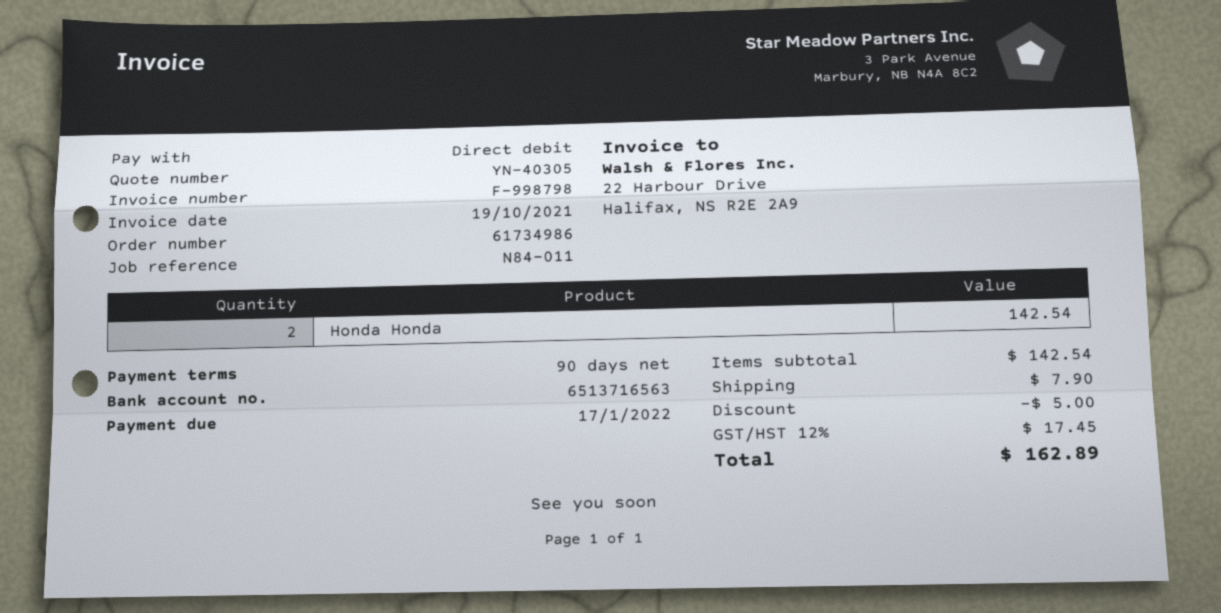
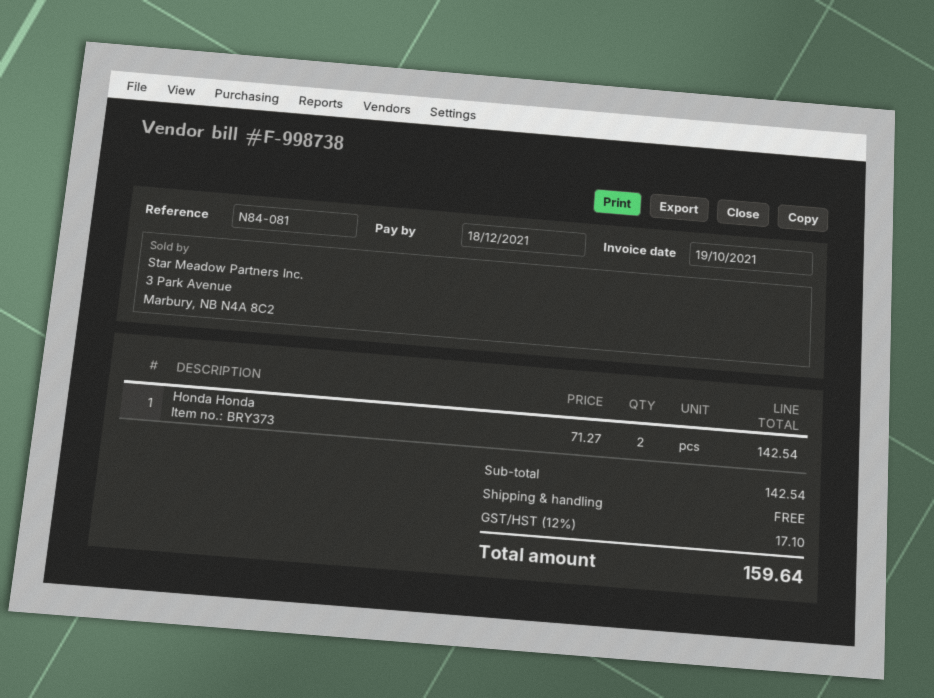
invoice number: F-998798 -> F-998738
due date: 2022-01-17 -> 2021-12-18
reference: N84-011 -> N84-081
discount: 5.00 -> none
shipping: 7.90 -> 0.00
tax: 12% = 17.45 -> 12% = 17.10
total: 162.89 -> 159.64

